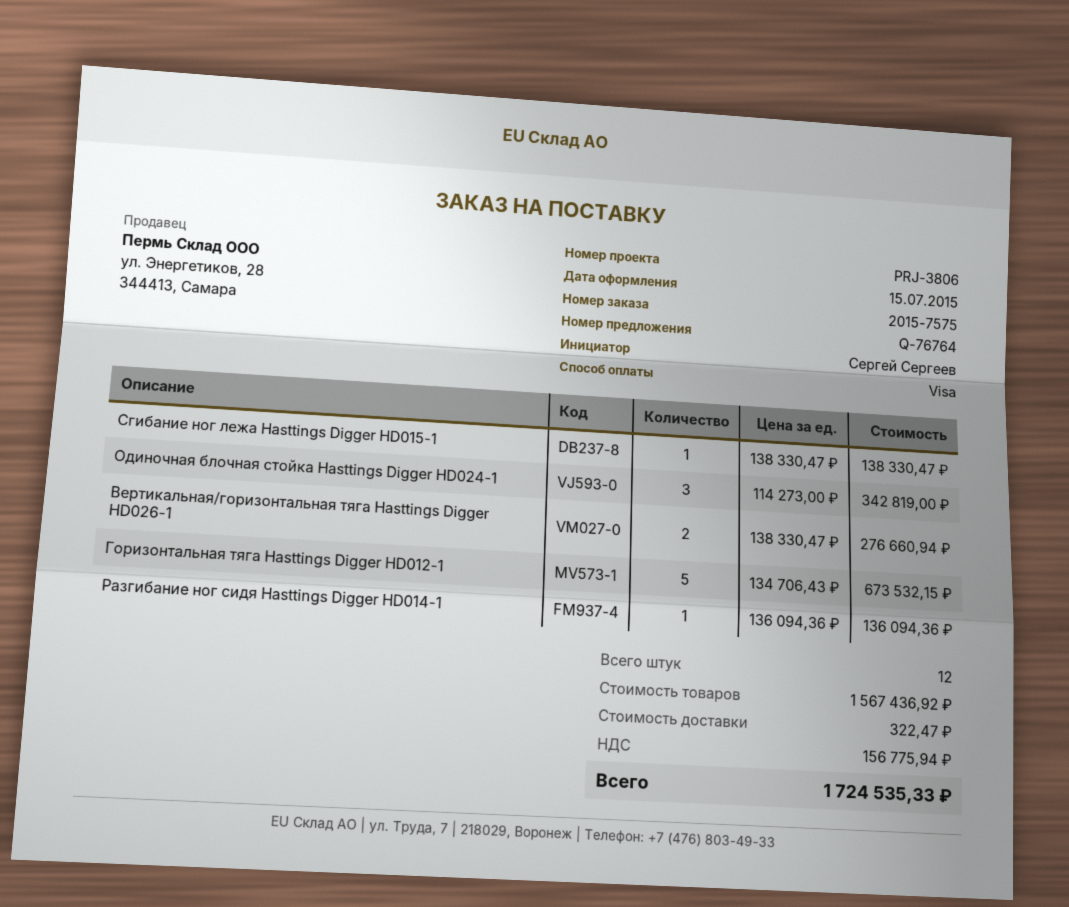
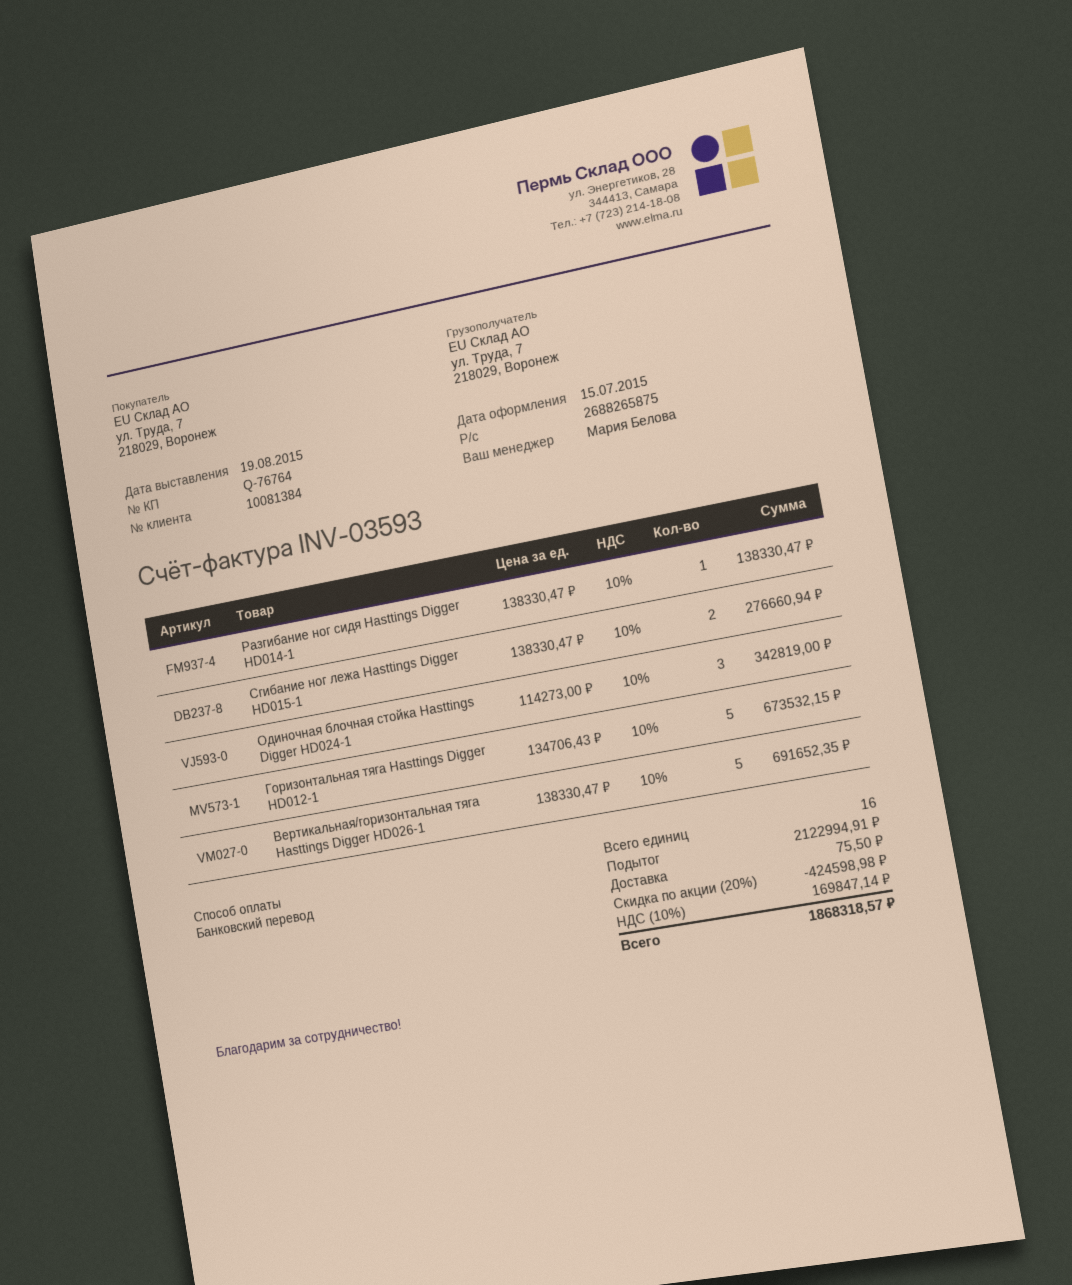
payment method: Visa -> bank transfer
Сгибание ног лежа Hasttings Digger HD015-1: 1 x 138330.47 = 138330.47 -> 2 x 138330.47 = 276660.94
Вертикальная/горизонтальная тяга Hasttings Digger HD026-1: 2 x 138330.47 = 276660.94 -> 5 x 138330.47 = 691652.35
Разгибание ног сидя Hasttings Digger HD014-1: 1 x 136094.36 = 136094.36 -> 1 x 138330.47 = 138330.47
total quantity: 12 -> 16
subtotal: 1567436.92 -> 2122994.91
discount: none -> 20% = 424598.98
shipping: 322.47 -> 75.50
tax: 156775.94 -> 169847.14
total: 1724535.33 -> 1868318.57

